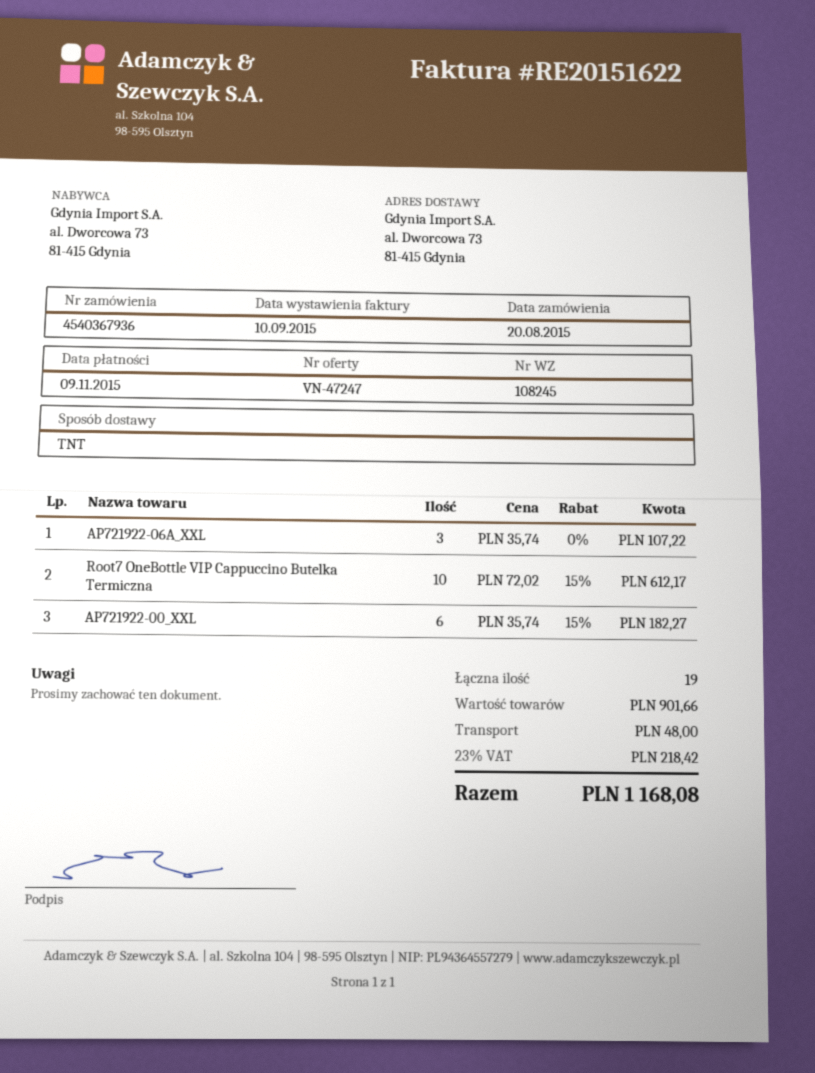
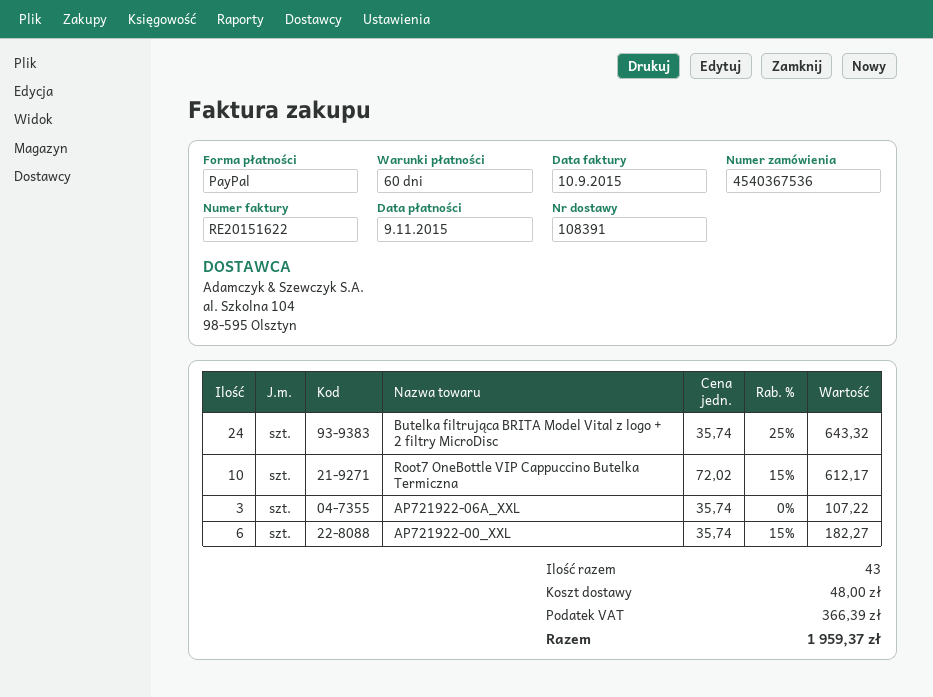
order number: 4540367936 -> 4540367536
delivery note number: 108245 -> 108391
Butelka filtrująca BRITA Model Vital z logo + 2 filtry MicroDisc: none -> 24 x 35.74 - 25% = 643.32
total quantity: 19 -> 43
tax: 218.42 -> 366.39
total: 1168.08 -> 1959.37

